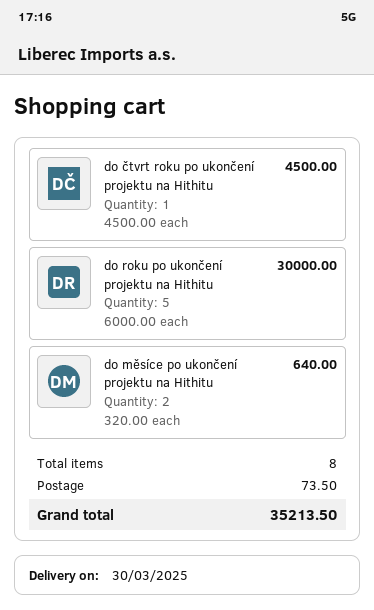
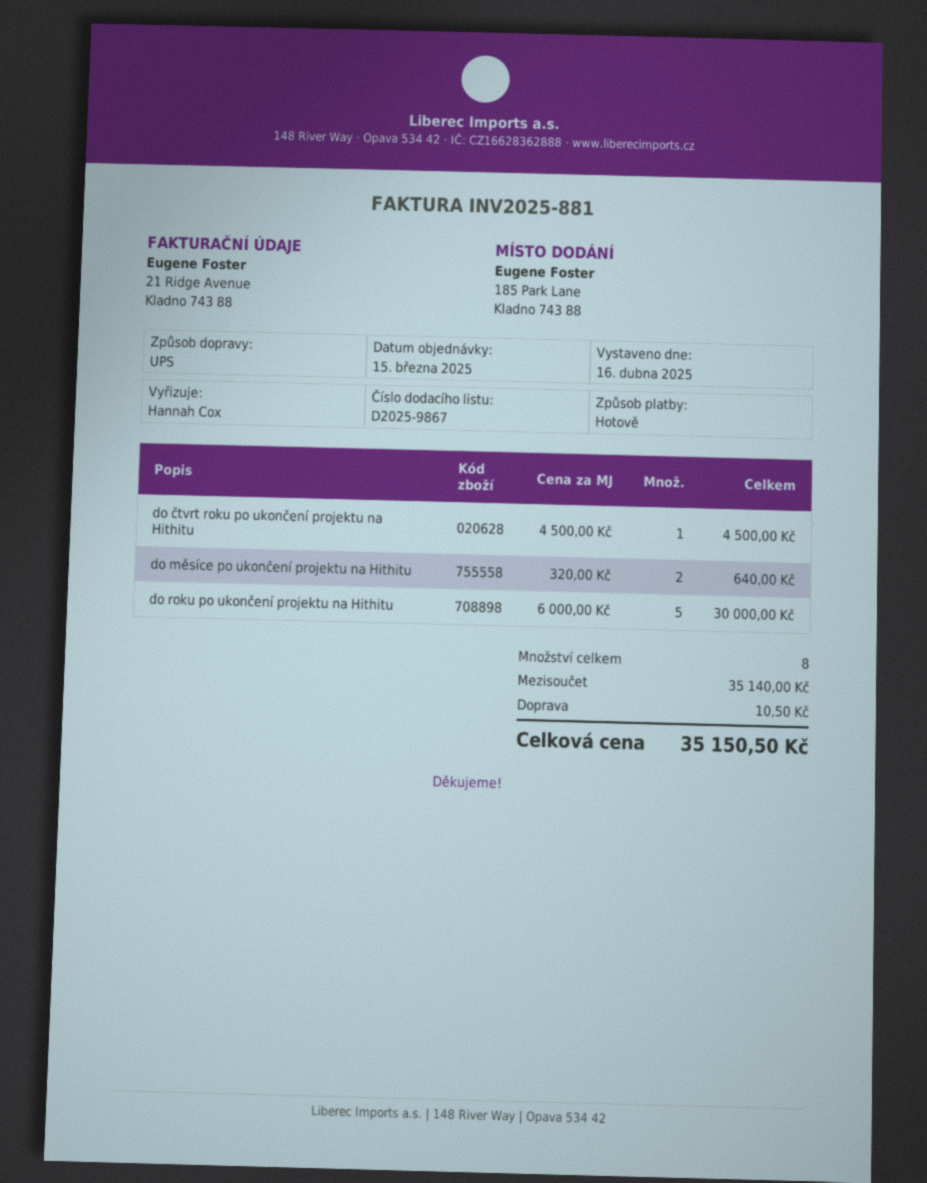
shipping: 73.50 -> 10.50
total: 35213.50 -> 35150.50

